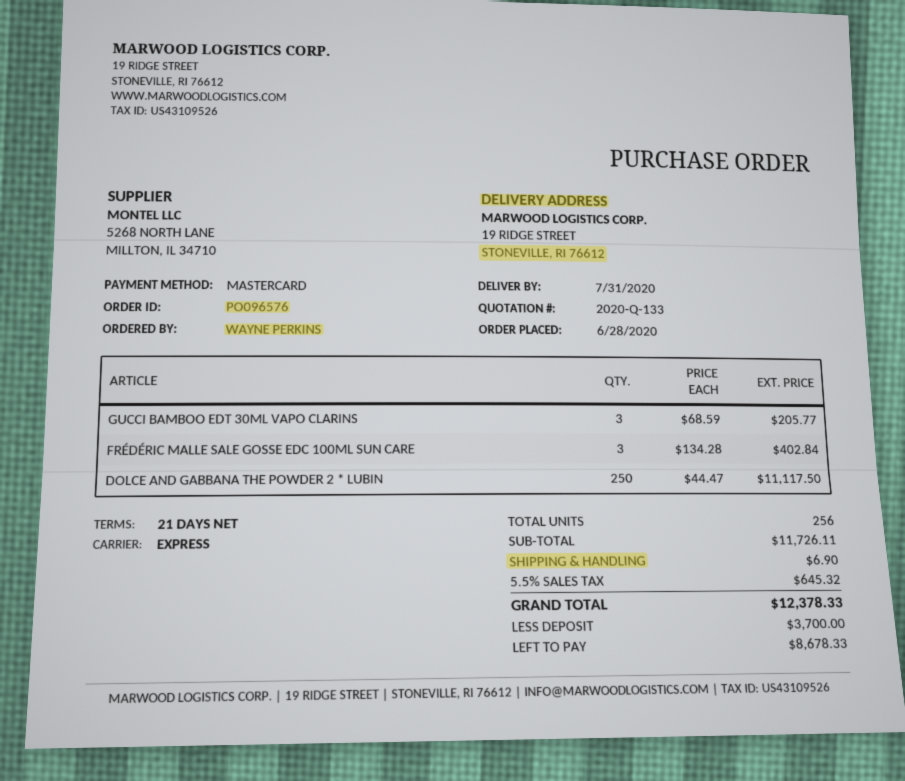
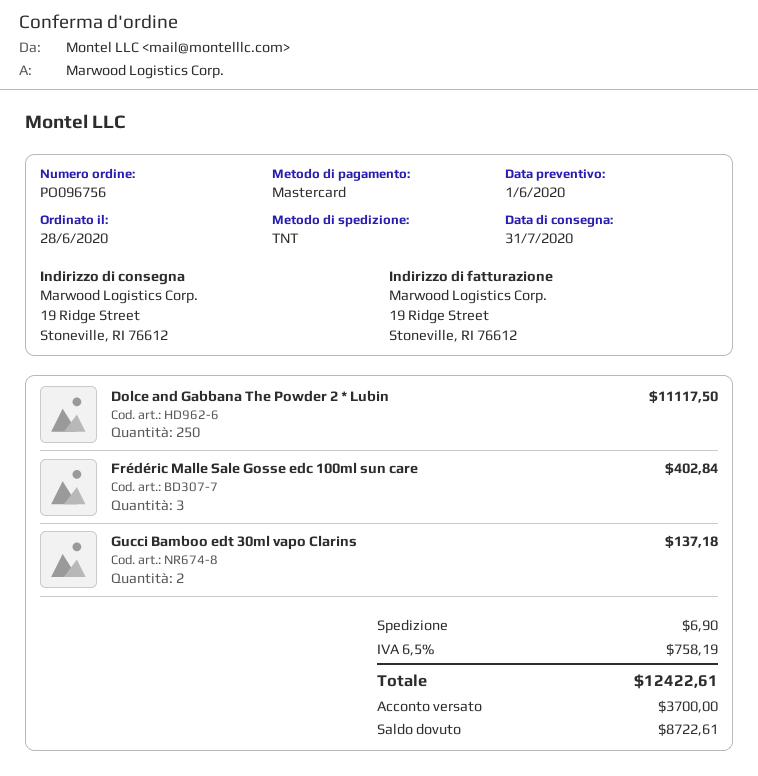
order number: PO096576 -> PO096756
shipping method: express -> TNT
GUCCI BAMBOO EDT 30ML VAPO CLARINS: 3 for 205.77 -> 2 for 137.18
tax: 5.5% = 645.32 -> 6.5% = 758.19
total: 12378.33 -> 12422.61
balance: 8678.33 -> 8722.61

